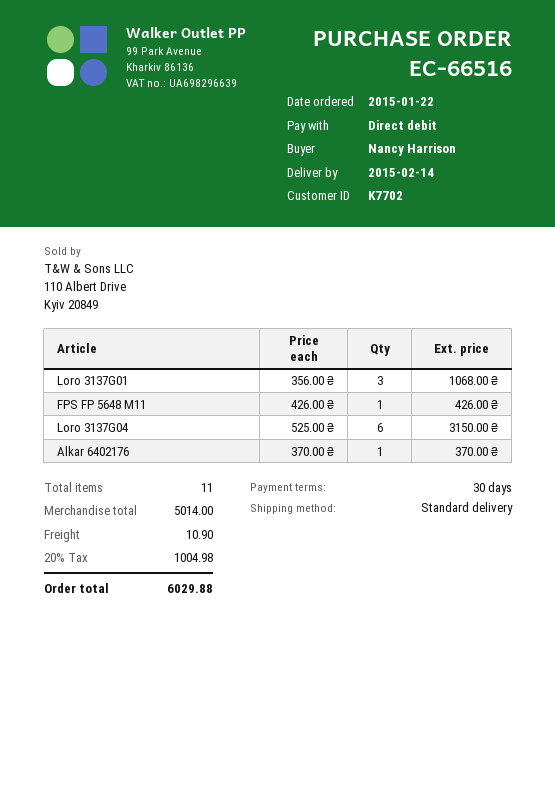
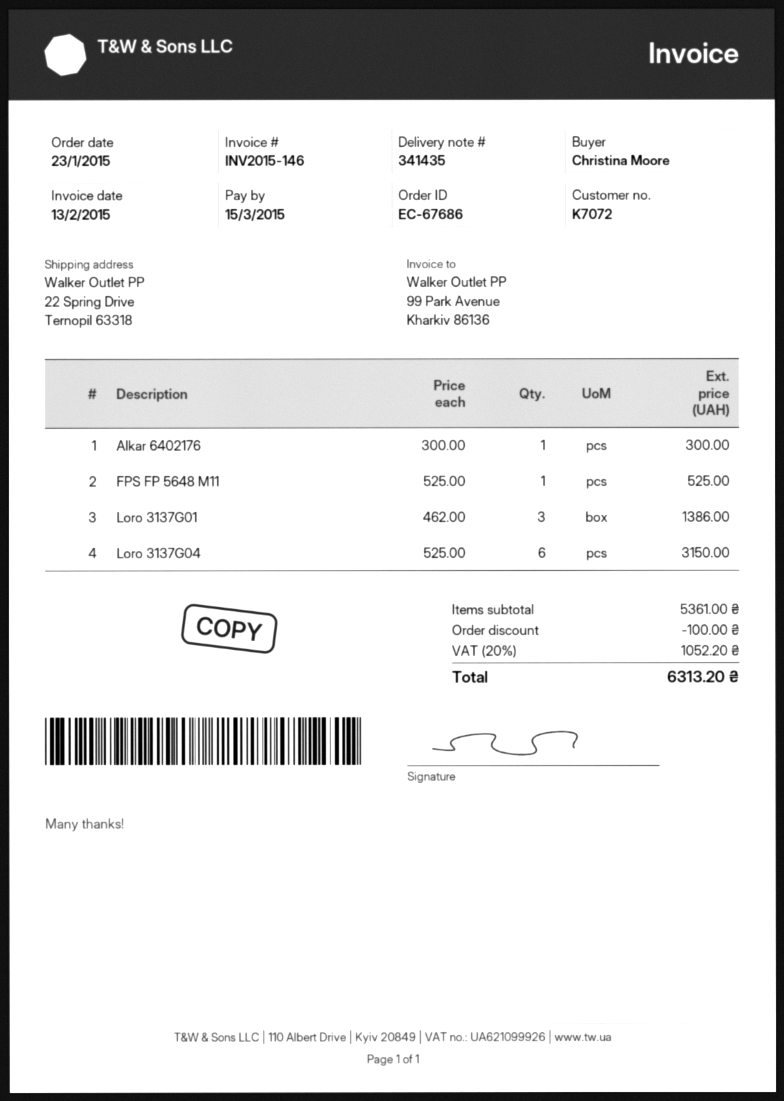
order number: EC-66516 -> EC-67686
order date: 2015-01-22 -> 2015-01-23
customer number: K7702 -> K7072
ordered by: Nancy Harrison -> Christina Moore
Loro 3137G01: 3 x 356.00 = 1068.00 -> 3 x 462.00 = 1386.00
FPS FP 5648 M11: 1 x 426.00 = 426.00 -> 1 x 525.00 = 525.00
Alkar 6402176: 1 x 370.00 = 370.00 -> 1 x 300.00 = 300.00
subtotal: 5014.00 -> 5361.00
discount: none -> 100.00
shipping: 10.90 -> none
tax: 20% = 1004.98 -> 20% = 1052.20
total: 6029.88 -> 6313.20

